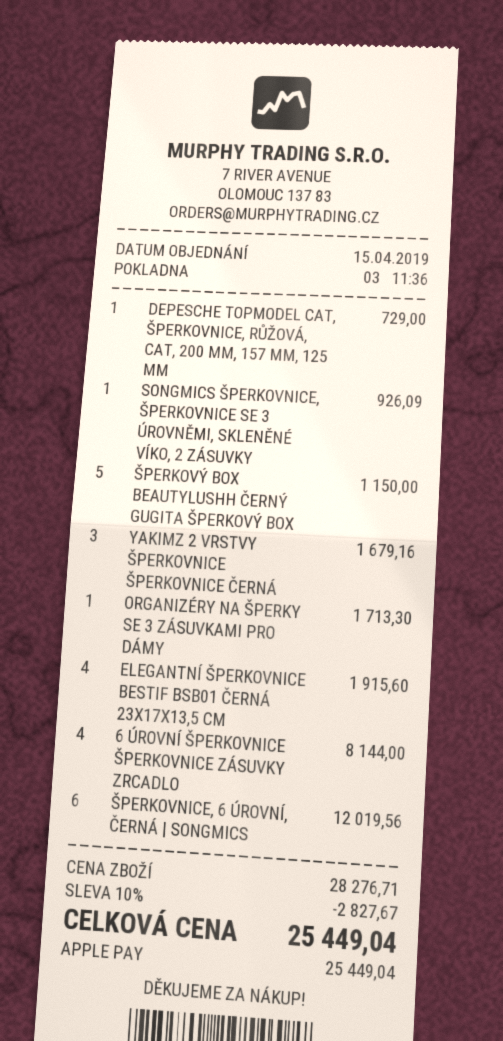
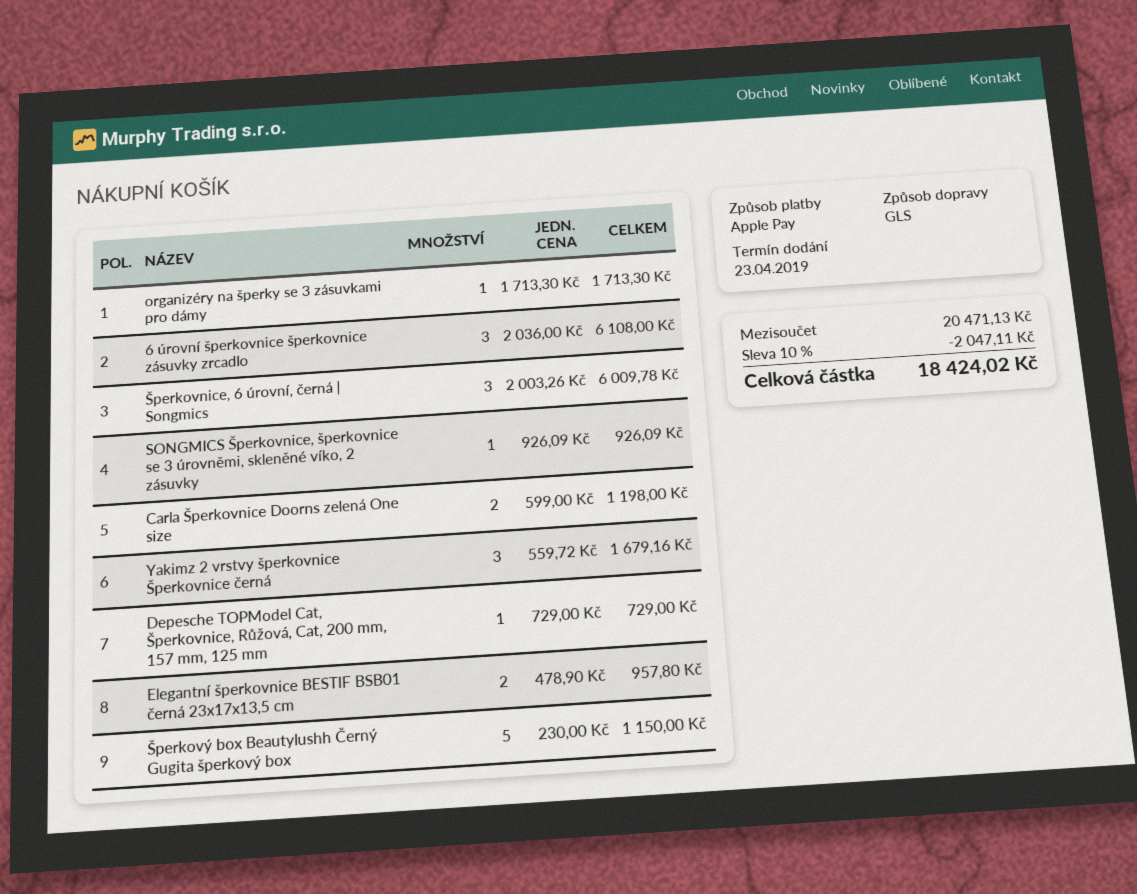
ELEGANTNÍ ŠPERKOVNICE BESTIF BSB01 ČERNÁ 23X17X13,5 CM: 4 for 1915.60 -> 2 for 957.80
6 ÚROVNÍ ŠPERKOVNICE ŠPERKOVNICE ZÁSUVKY ZRCADLO: 4 for 8144.00 -> 3 for 6108.00
ŠPERKOVNICE, 6 ÚROVNÍ, ČERNÁ | SONGMICS: 6 for 12019.56 -> 3 for 6009.78
Carla Šperkovnice Doorns zelená One size: none -> 2 for 1198.00
subtotal: 28276.71 -> 20471.13
discount: 10% = 2827.67 -> 10% = 2047.11
total: 25449.04 -> 18424.02

